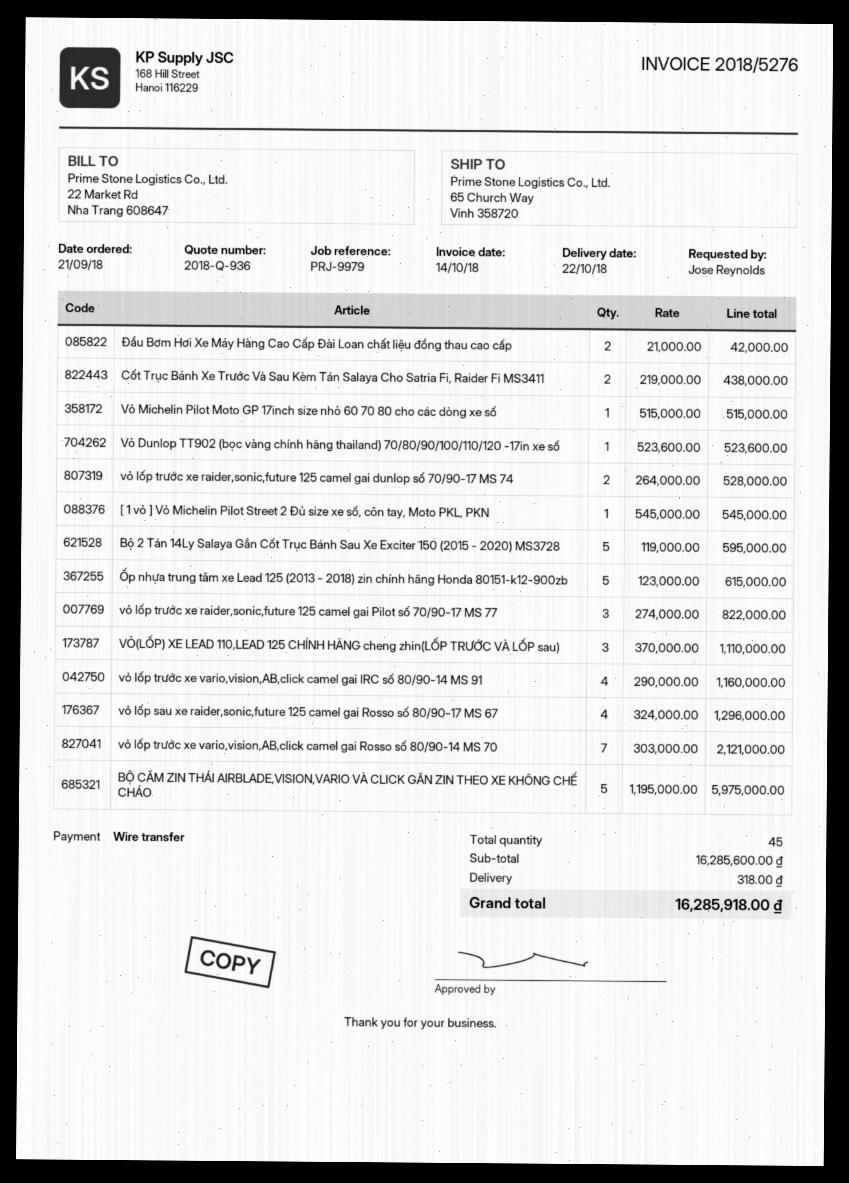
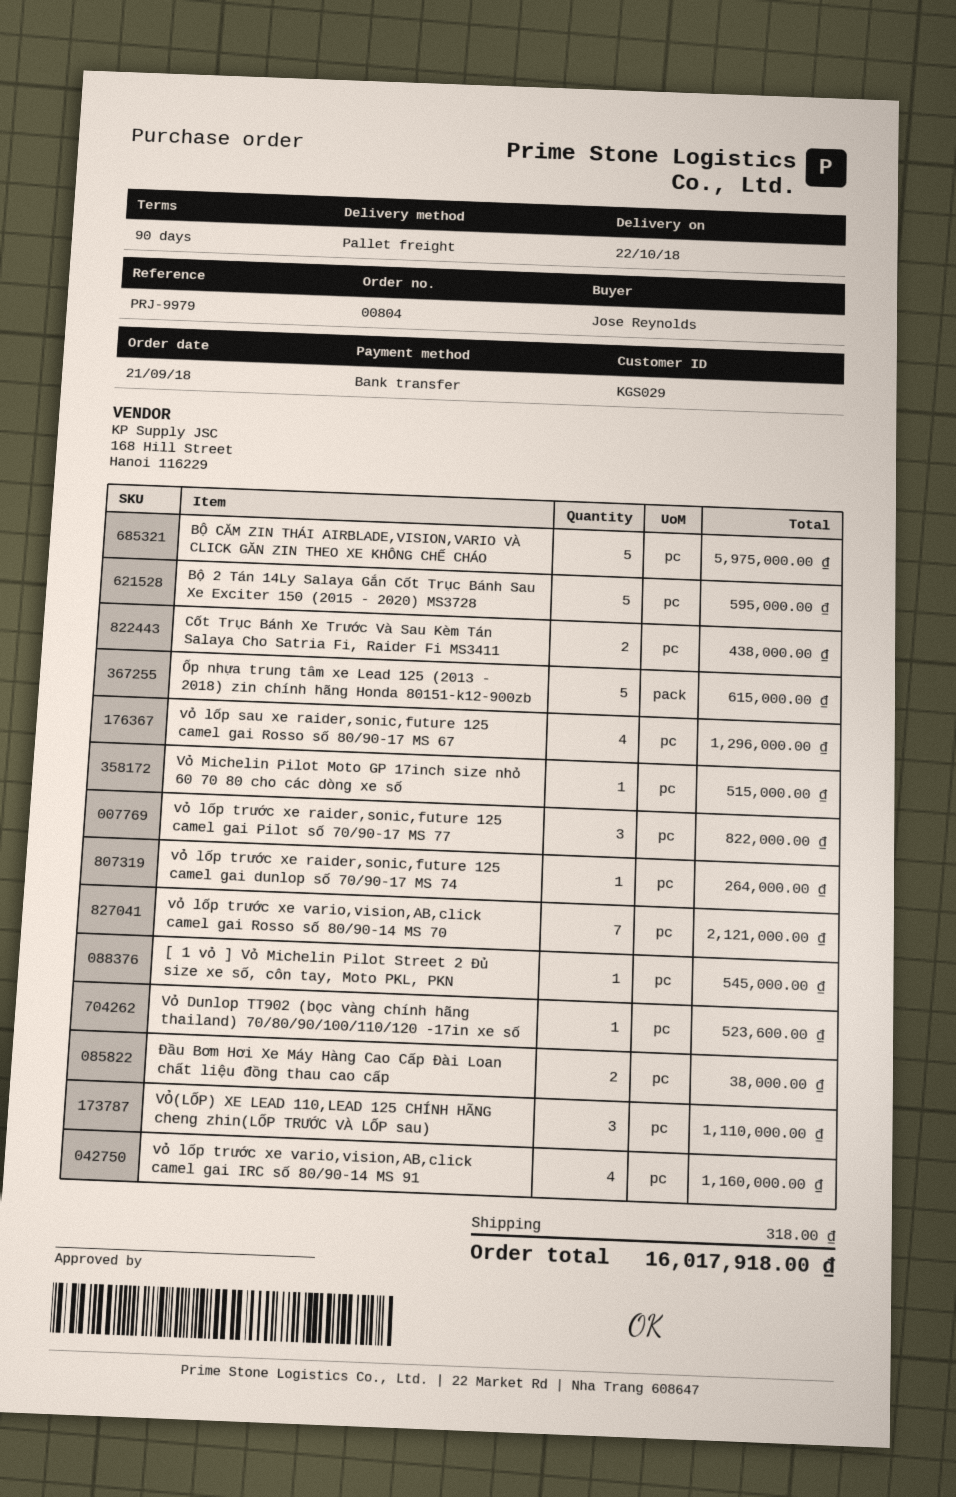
Đầu Bơm Hơi Xe Máy Hàng Cao Cấp Đài Loan chất liệu đồng thau cao cấp: 2 for 42000.00 -> 2 for 38000.00
vỏ lốp trước xe raider,sonic,future 125 camel gai dunlop số 70/90-17 MS 74: 2 for 528000.00 -> 1 for 264000.00
total: 16285918.00 -> 16017918.00

